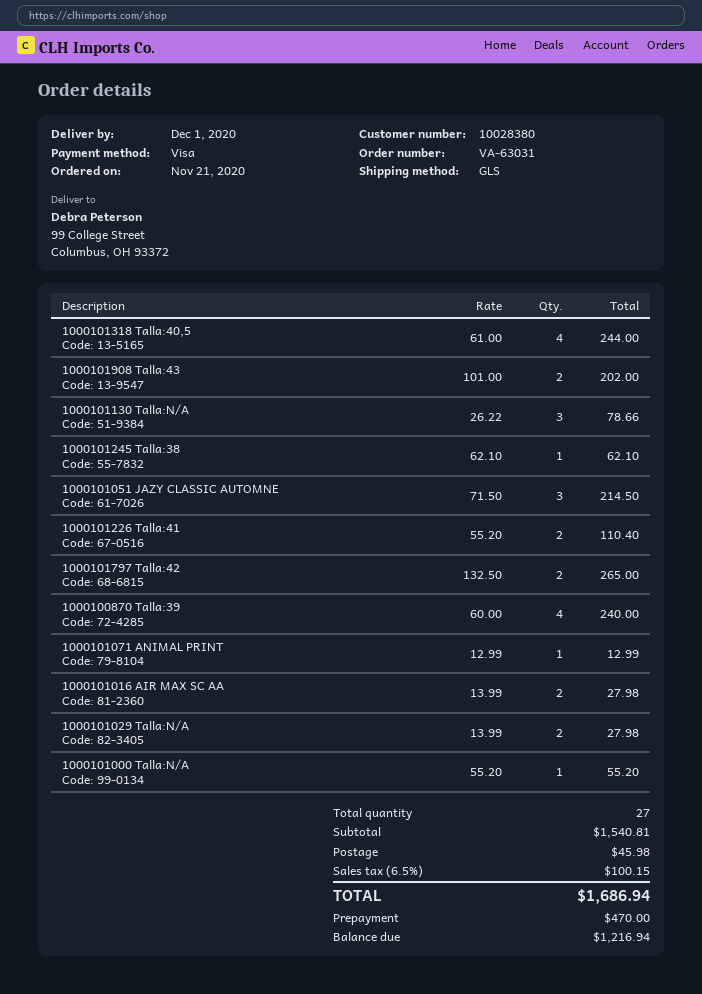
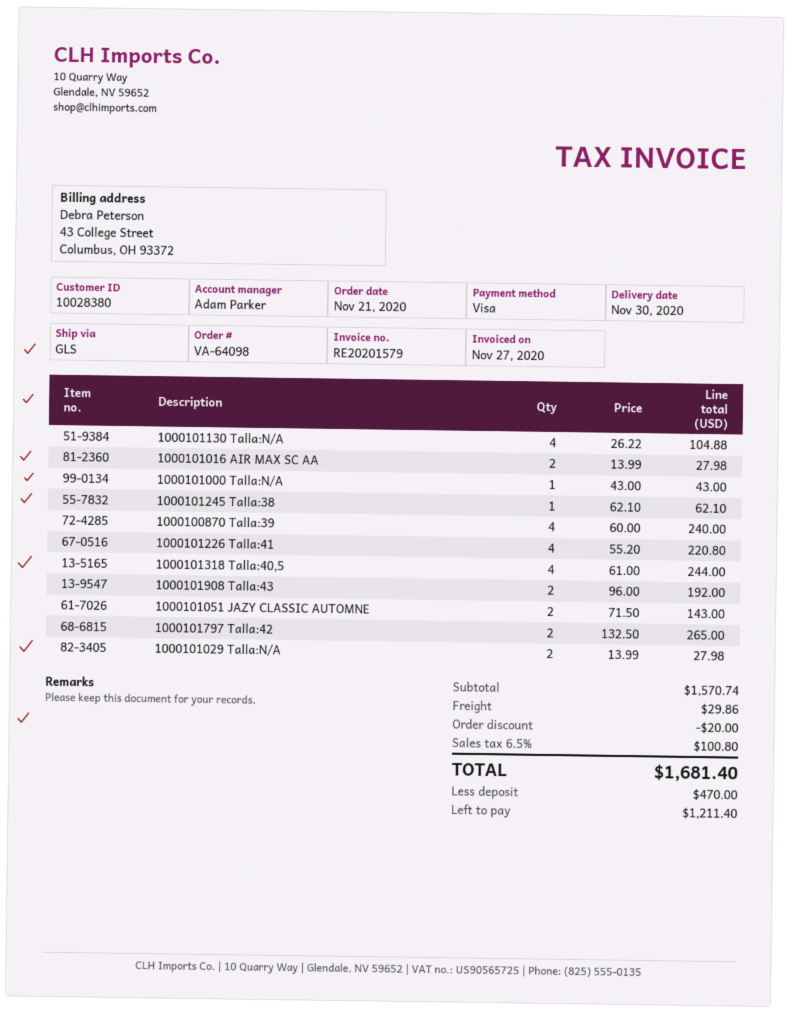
order number: VA-63031 -> VA-64098
delivery date: 2020-12-01 -> 2020-11-30
1000101908 Talla:43: 2 x 101.00 = 202.00 -> 2 x 96.00 = 192.00
1000101130 Talla:N/A: 3 x 26.22 = 78.66 -> 4 x 26.22 = 104.88
1000101051 JAZY CLASSIC AUTOMNE: 3 x 71.50 = 214.50 -> 2 x 71.50 = 143.00
1000101226 Talla:41: 2 x 55.20 = 110.40 -> 4 x 55.20 = 220.80
1000101071 ANIMAL PRINT: 1 x 12.99 = 12.99 -> none
1000101000 Talla:N/A: 1 x 55.20 = 55.20 -> 1 x 43.00 = 43.00
subtotal: 1540.81 -> 1570.74
discount: none -> 20.00
shipping: 45.98 -> 29.86
tax: 6.5% = 100.15 -> 6.5% = 100.80
total: 1686.94 -> 1681.40
balance: 1216.94 -> 1211.40

